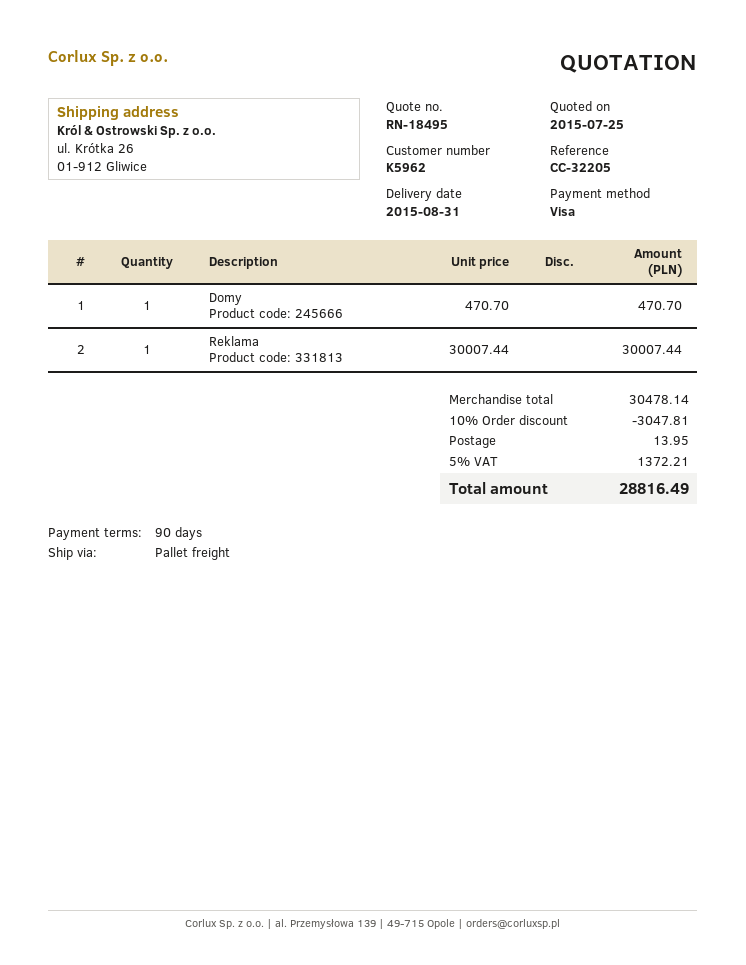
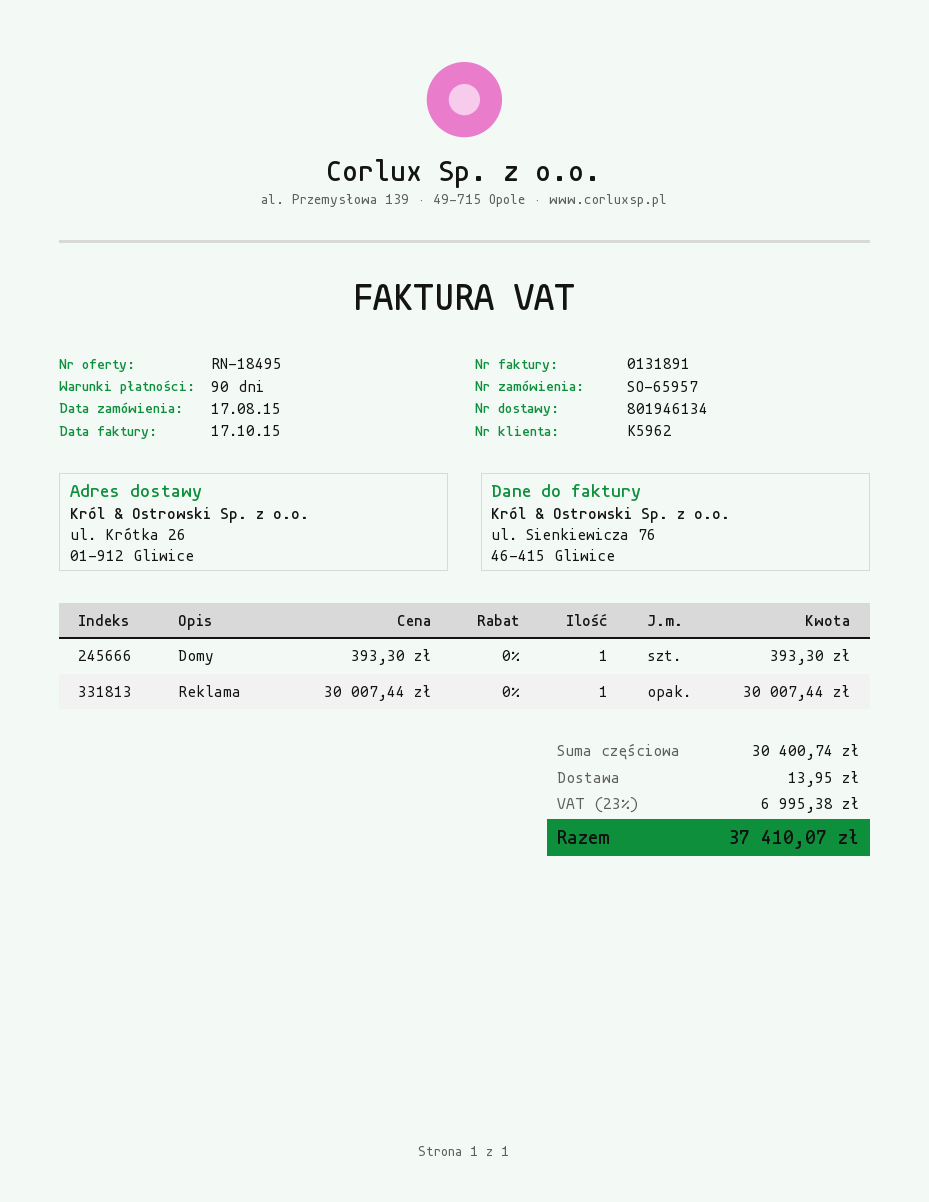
Domy: 1 x 470.70 = 470.70 -> 1 x 393.30 = 393.30
subtotal: 30478.14 -> 30400.74
discount: 10% = 3047.81 -> none
tax: 5% = 1372.21 -> 23% = 6995.38
total: 28816.49 -> 37410.07

